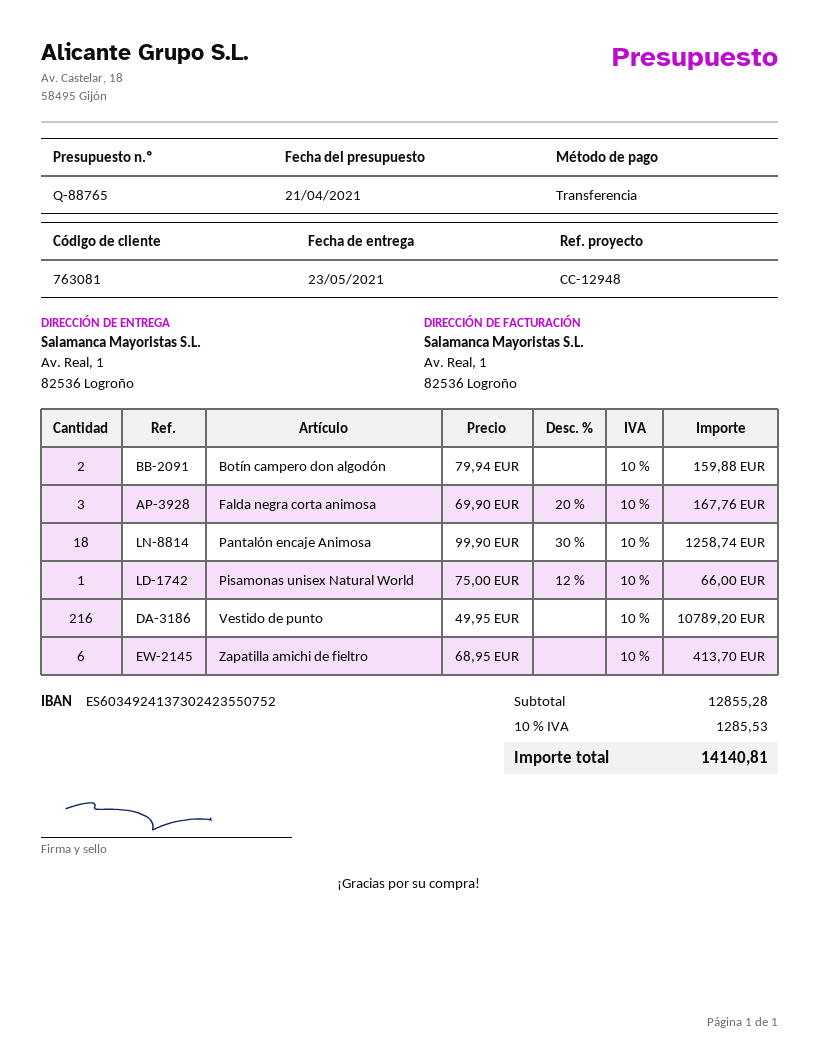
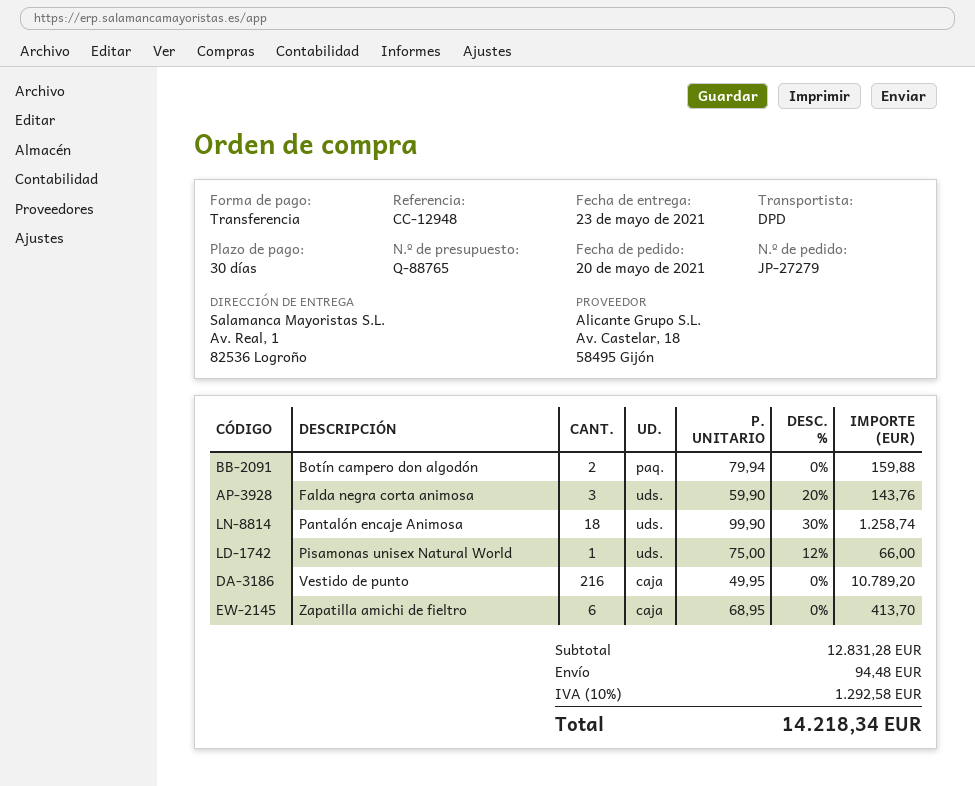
Falda negra corta animosa: 3 x 69.90 - 20% = 167.76 -> 3 x 59.90 - 20% = 143.76
subtotal: 12855.28 -> 12831.28
shipping: none -> 94.48
tax: 10% = 1285.53 -> 10% = 1292.58
total: 14140.81 -> 14218.34

